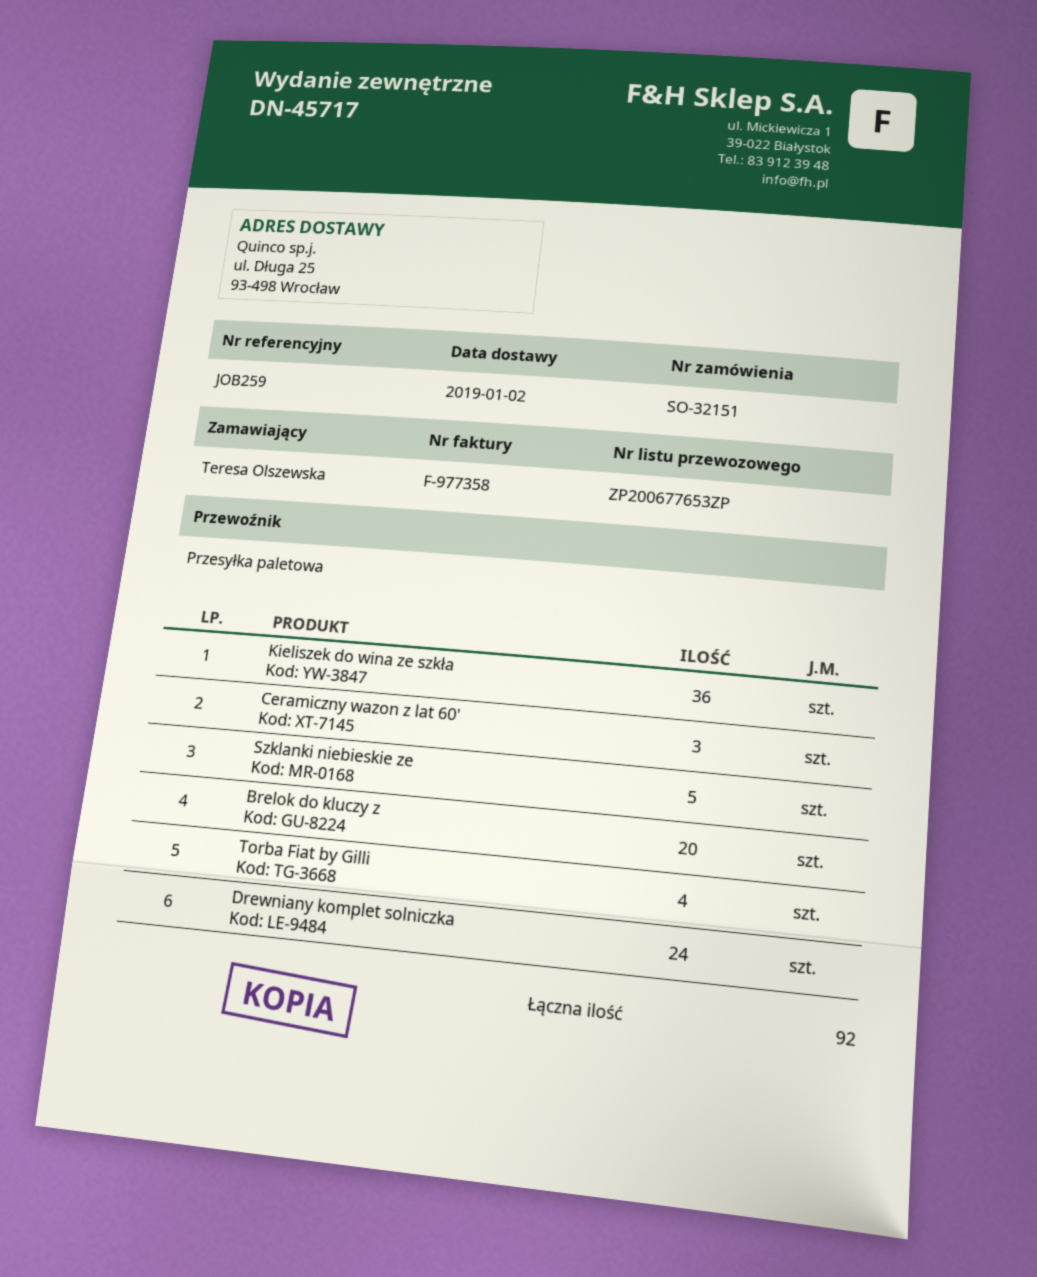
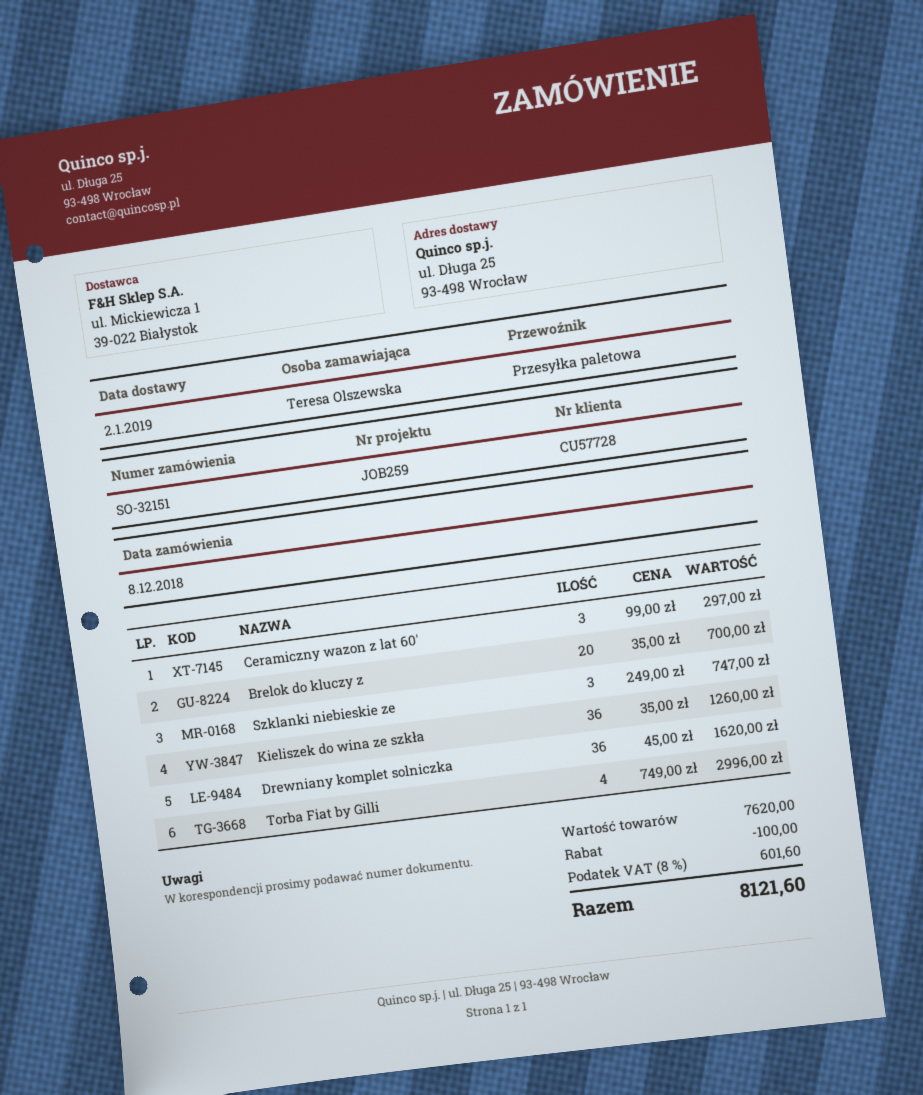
Szklanki niebieskie ze: 5 -> 3
Drewniany komplet solniczka: 24 -> 36

